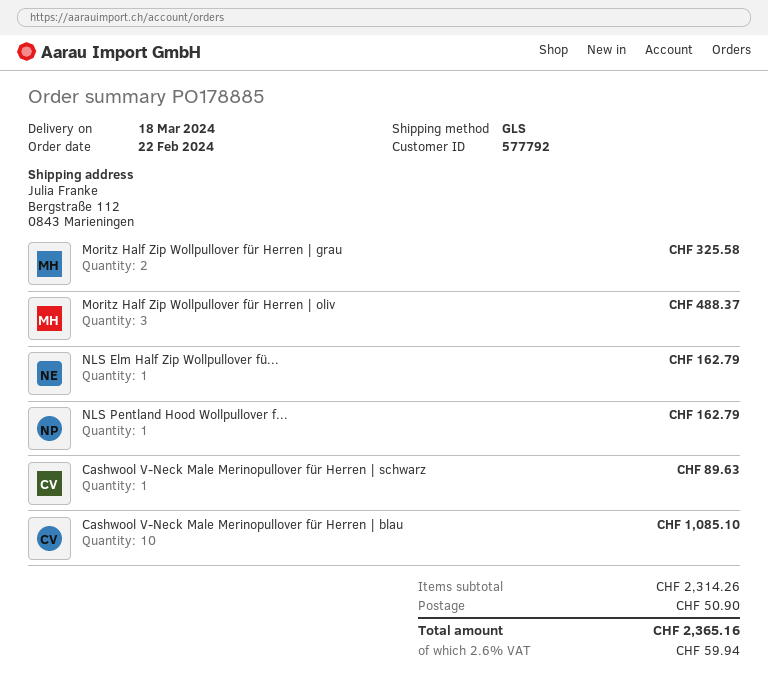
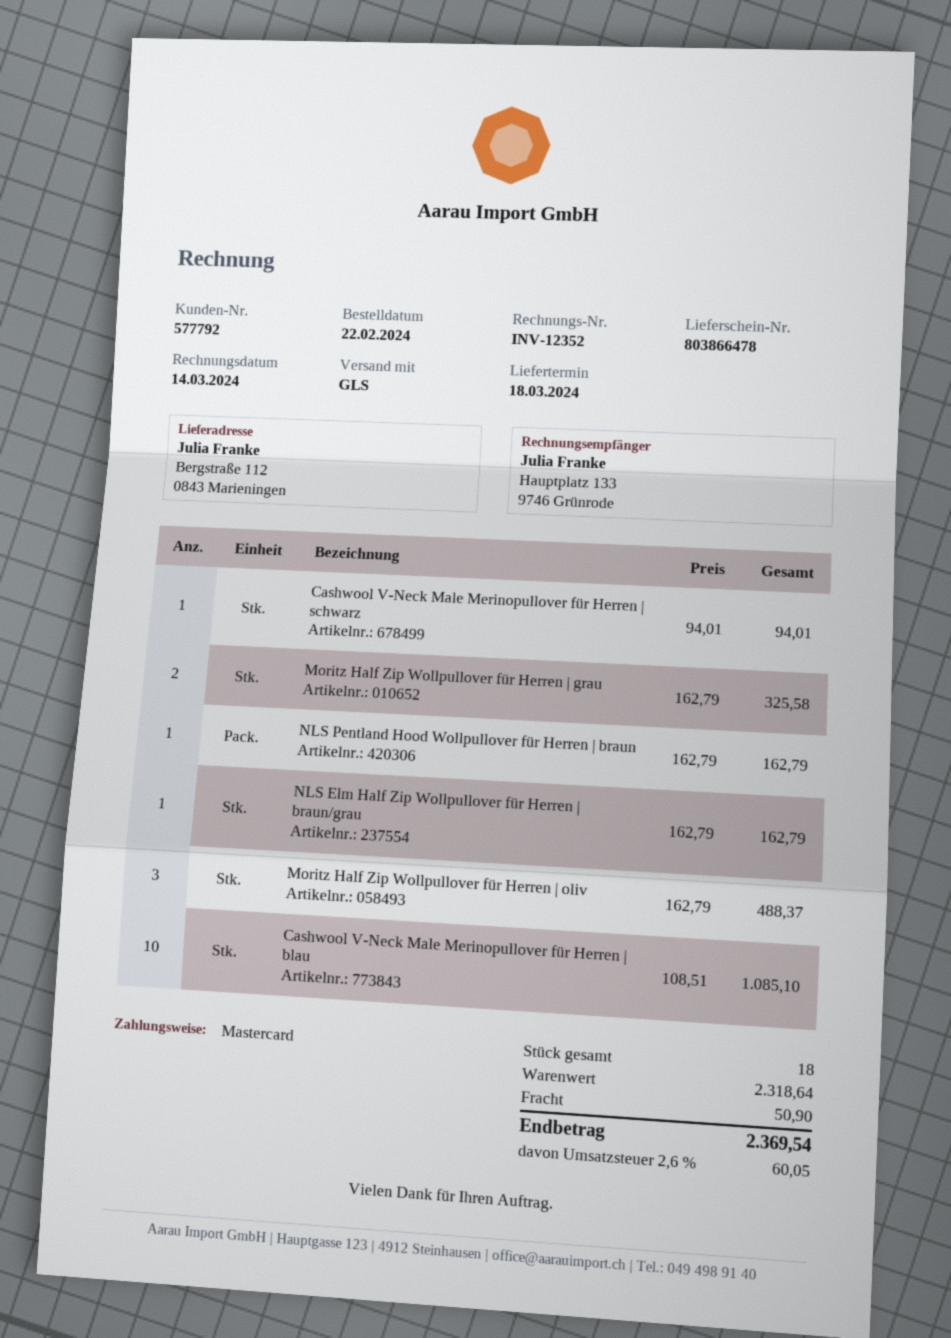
Cashwool V-Neck Male Merinopullover für Herren | schwarz: 1 for 89.63 -> 1 for 94.01
subtotal: 2314.26 -> 2318.64
tax: 2.6% = 59.94 -> 2.6% = 60.05
total: 2365.16 -> 2369.54

